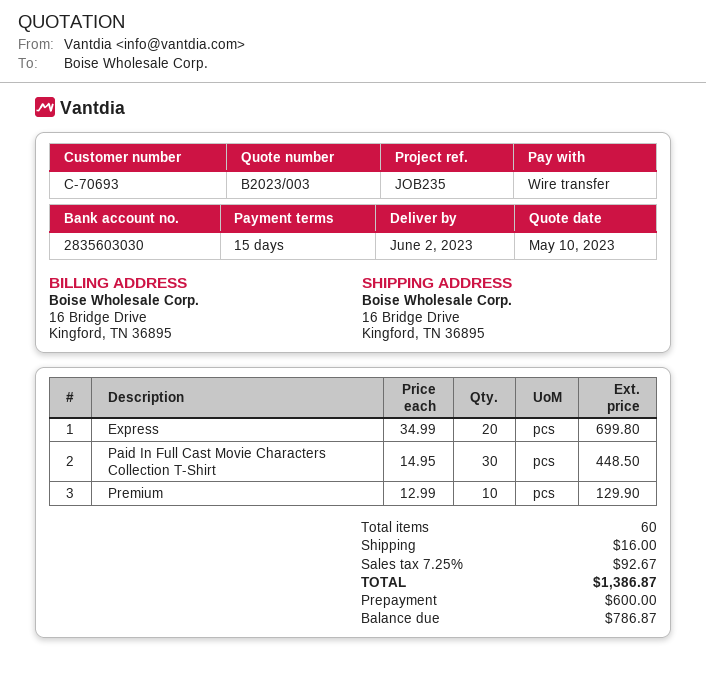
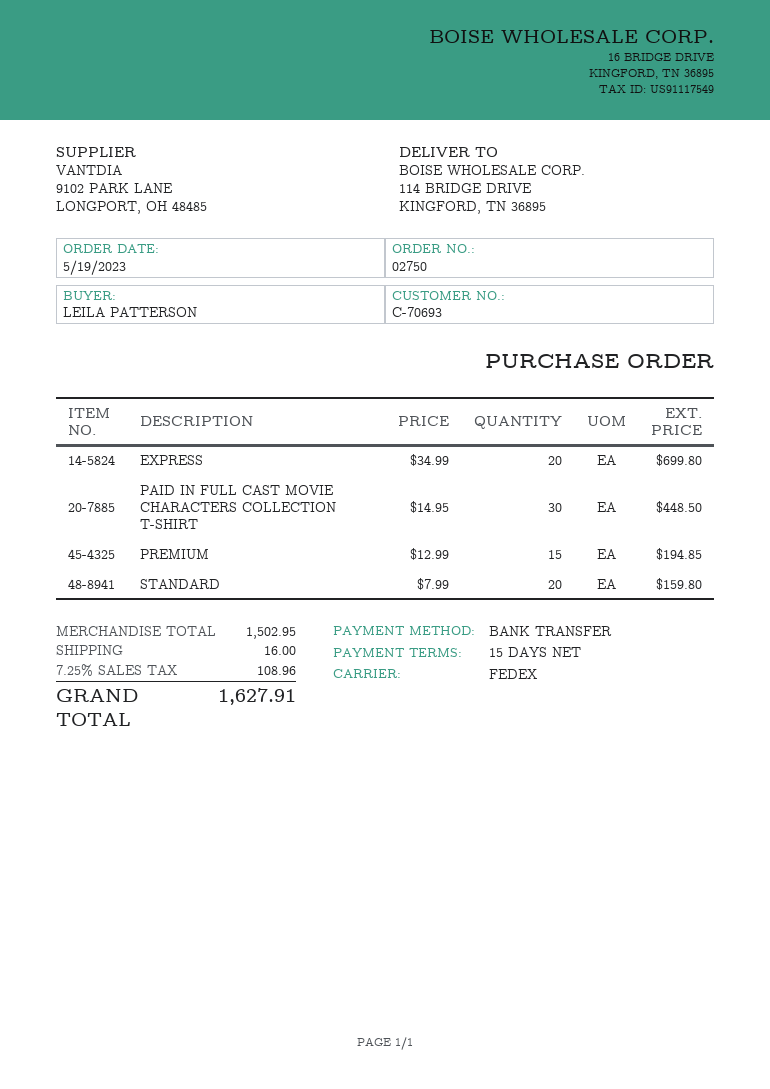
ship to: 16 Bridge Drive, Kingford, TN 36895 -> 114 BRIDGE DRIVE, KINGFORD, TN 36895
Premium: 10 x 12.99 = 129.90 -> 15 x 12.99 = 194.85
STANDARD: none -> 20 x 7.99 = 159.80
tax: 7.25% = 92.67 -> 7.25% = 108.96
total: 1386.87 -> 1627.91

